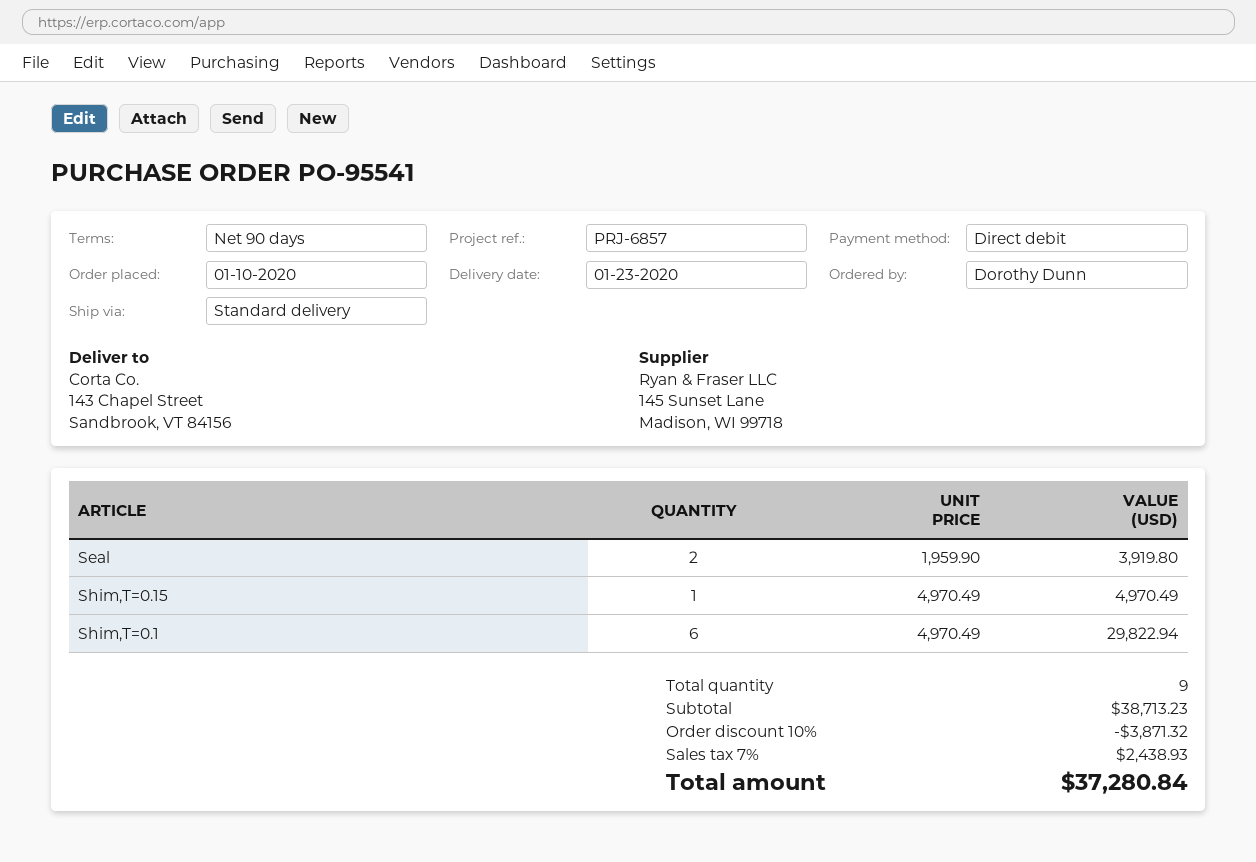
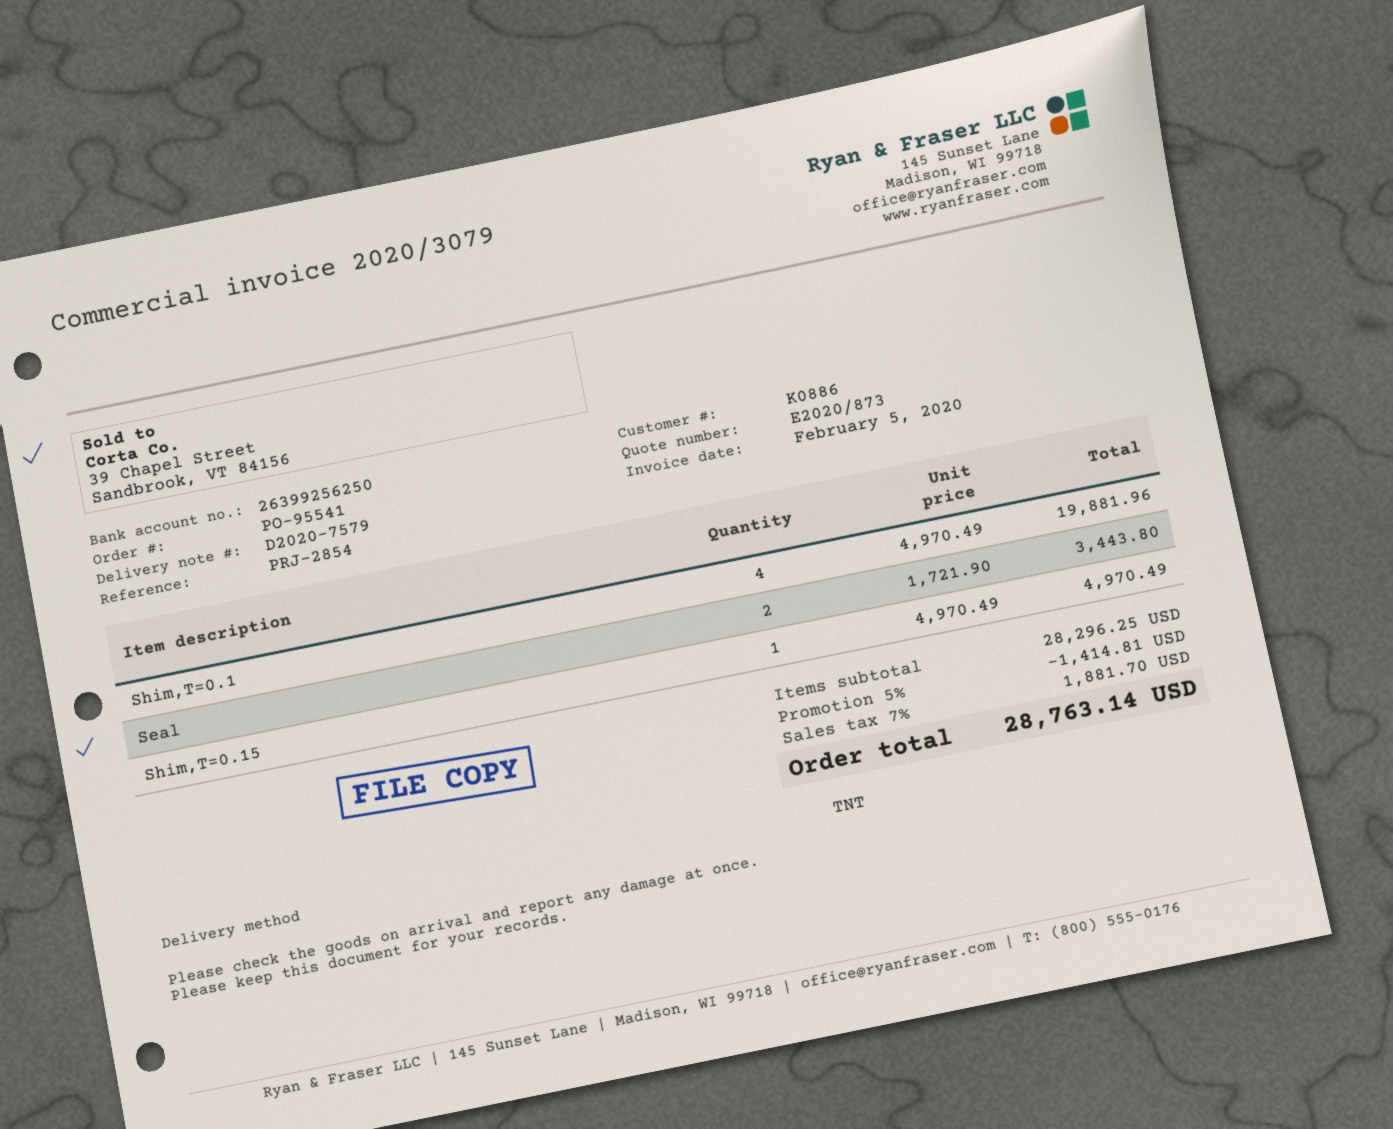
reference: PRJ-6857 -> PRJ-2854
shipping method: standard -> TNT
Seal: 2 x 1959.90 = 3919.80 -> 2 x 1721.90 = 3443.80
Shim,T=0.1: 6 x 4970.49 = 29822.94 -> 4 x 4970.49 = 19881.96
subtotal: 38713.23 -> 28296.25
discount: 10% = 3871.32 -> 5% = 1414.81
tax: 7% = 2438.93 -> 7% = 1881.70
total: 37280.84 -> 28763.14

